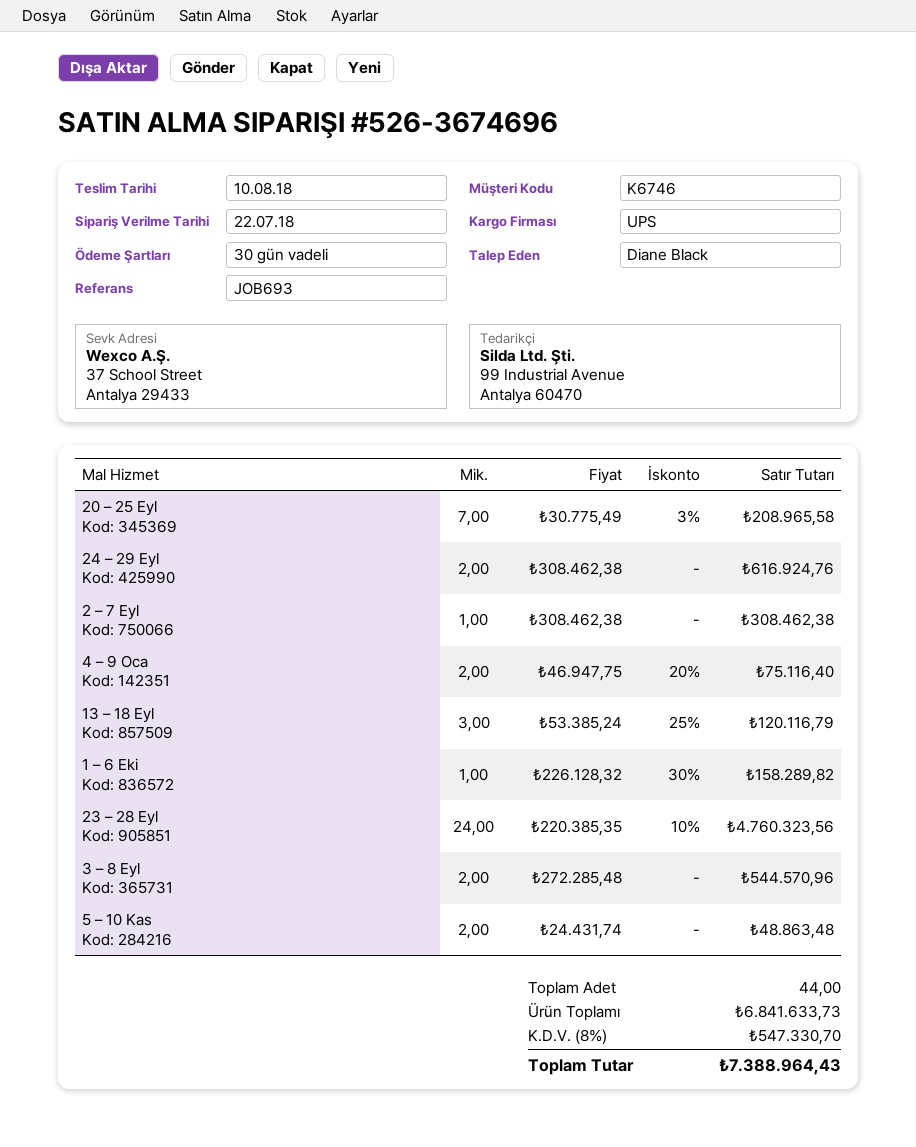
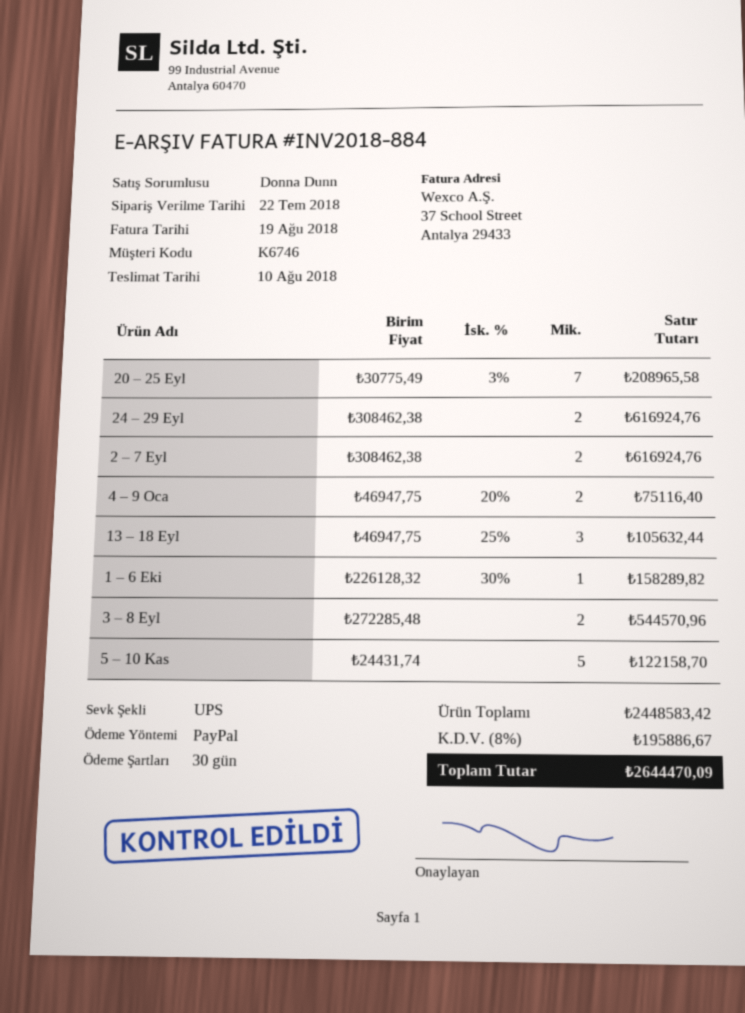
2 – 7 Eyl: 1 x 308462.38 = 308462.38 -> 2 x 308462.38 = 616924.76
13 – 18 Eyl: 3 x 53385.24 - 25% = 120116.79 -> 3 x 46947.75 - 25% = 105632.44
23 – 28 Eyl: 24 x 220385.35 - 10% = 4760323.56 -> none
5 – 10 Kas: 2 x 24431.74 = 48863.48 -> 5 x 24431.74 = 122158.70
subtotal: 6841633.73 -> 2448583.42
tax: 8% = 547330.70 -> 8% = 195886.67
total: 7388964.43 -> 2644470.09

